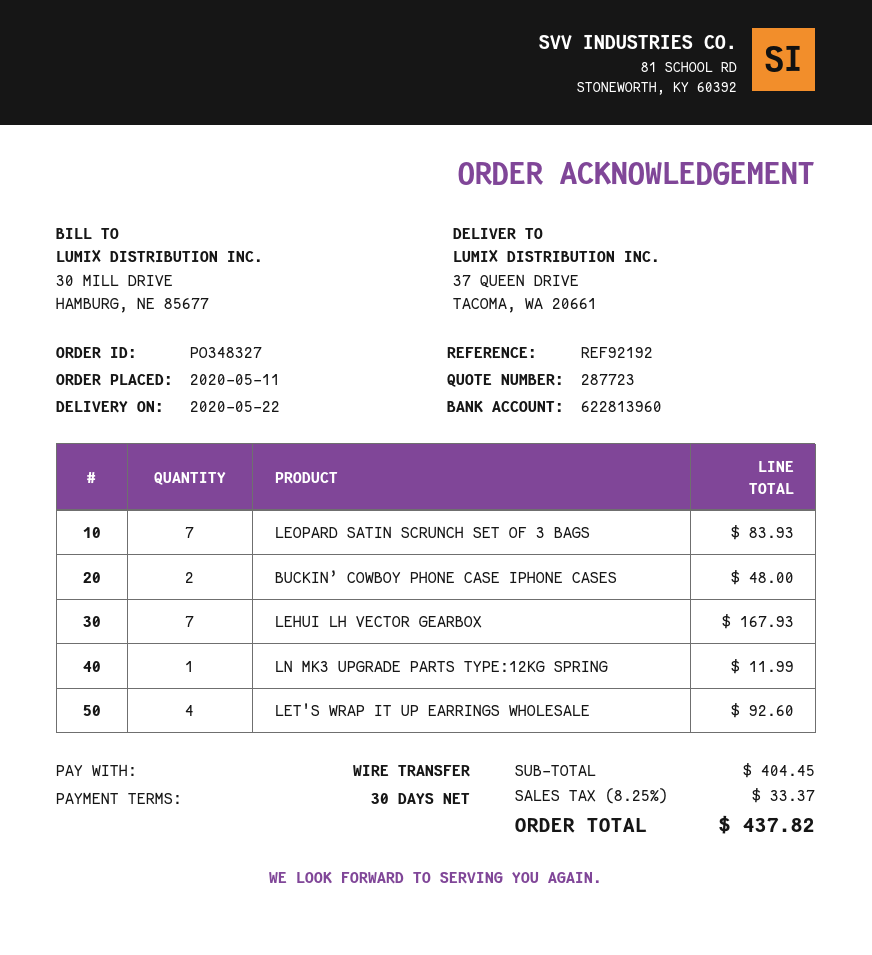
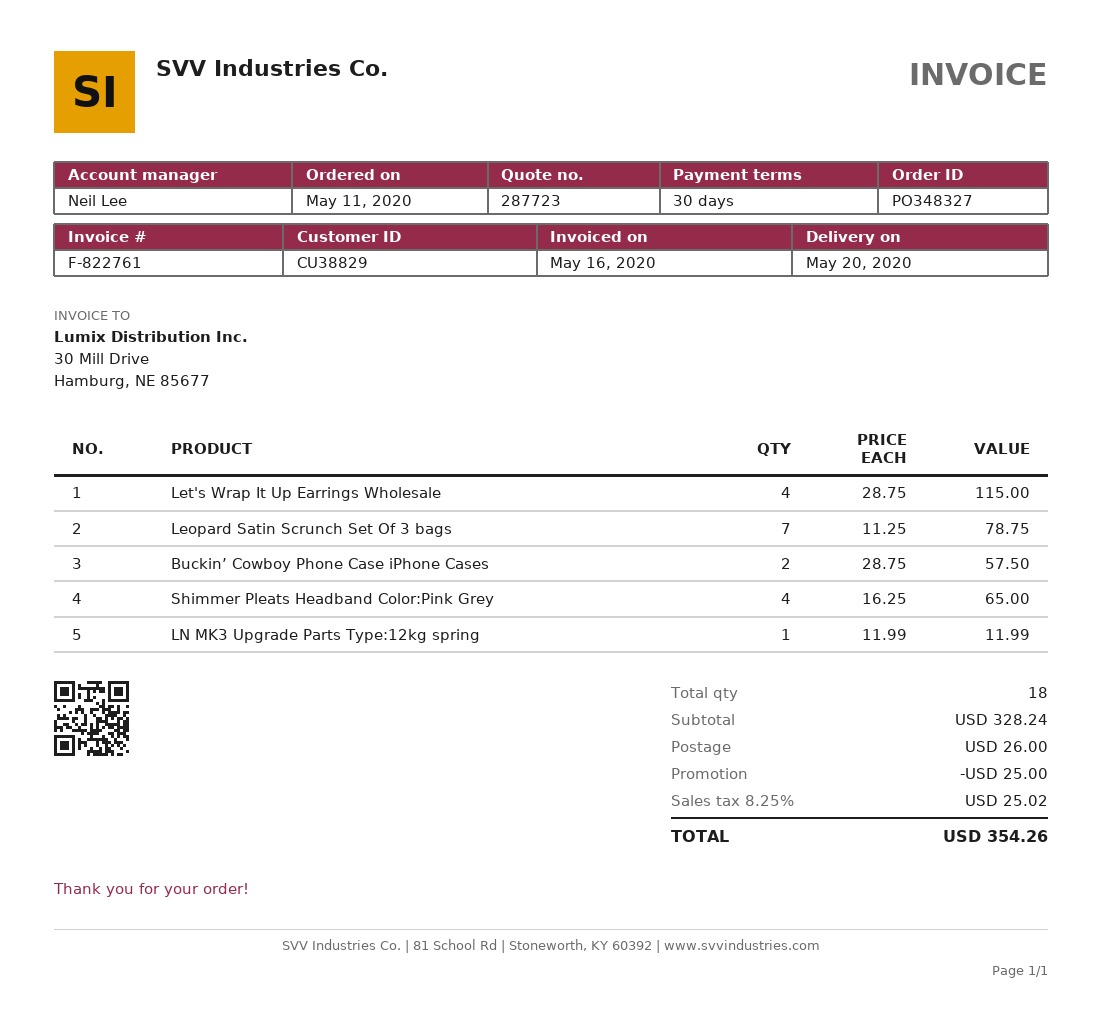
delivery date: 2020-05-22 -> 2020-05-20
LEOPARD SATIN SCRUNCH SET OF 3 BAGS: 7 for 83.93 -> 7 for 78.75
BUCKIN’ COWBOY PHONE CASE IPHONE CASES: 2 for 48.00 -> 2 for 57.50
LEHUI LH VECTOR GEARBOX: 7 for 167.93 -> none
LET'S WRAP IT UP EARRINGS WHOLESALE: 4 for 92.60 -> 4 for 115.00
Shimmer Pleats Headband Color:Pink Grey: none -> 4 for 65.00
subtotal: 404.45 -> 328.24
discount: none -> 25.00
shipping: none -> 26.00
tax: 8.25% = 33.37 -> 8.25% = 25.02
total: 437.82 -> 354.26

